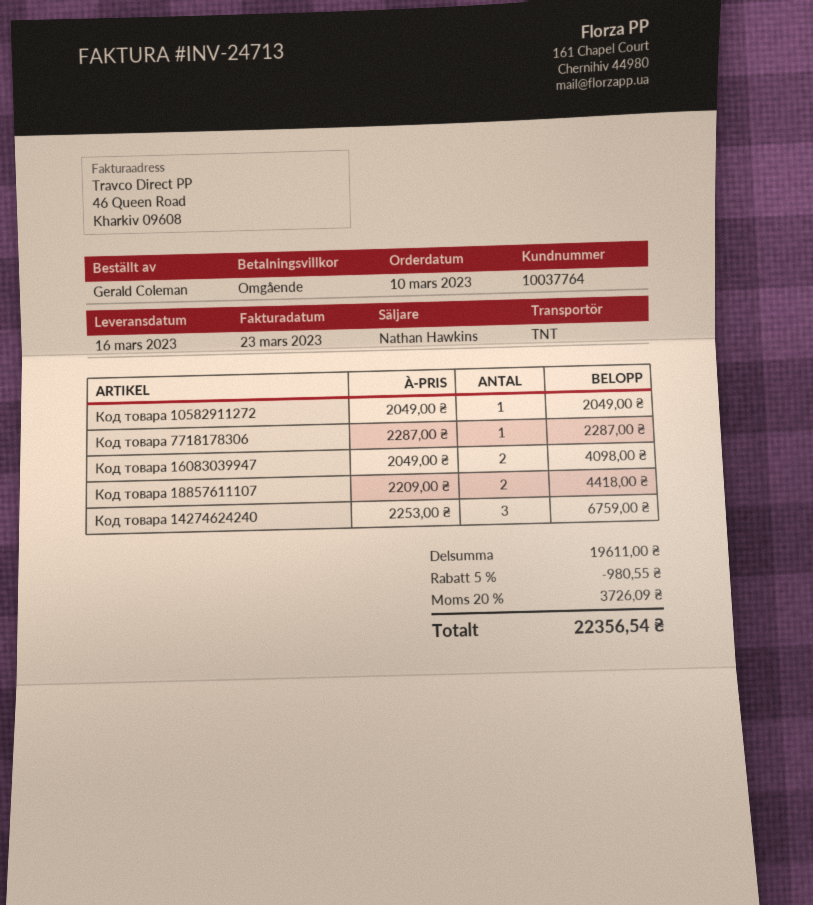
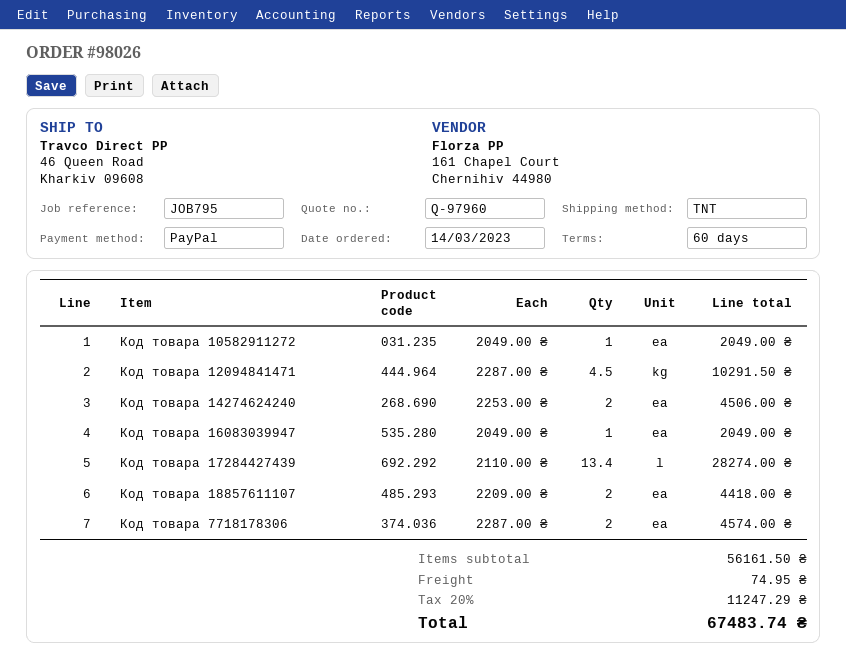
order date: 2023-03-10 -> 2023-03-14
payment terms: on receipt -> 60 days
Код товара 7718178306: 1 x 2287.00 = 2287.00 -> 2 x 2287.00 = 4574.00
Код товара 16083039947: 2 x 2049.00 = 4098.00 -> 1 x 2049.00 = 2049.00
Код товара 14274624240: 3 x 2253.00 = 6759.00 -> 2 x 2253.00 = 4506.00
Код товара 12094841471: none -> 4.5 x 2287.00 = 10291.50
Код товара 17284427439: none -> 13.4 x 2110.00 = 28274.00
subtotal: 19611.00 -> 56161.50
discount: 5% = 980.55 -> none
shipping: none -> 74.95
tax: 20% = 3726.09 -> 20% = 11247.29
total: 22356.54 -> 67483.74

